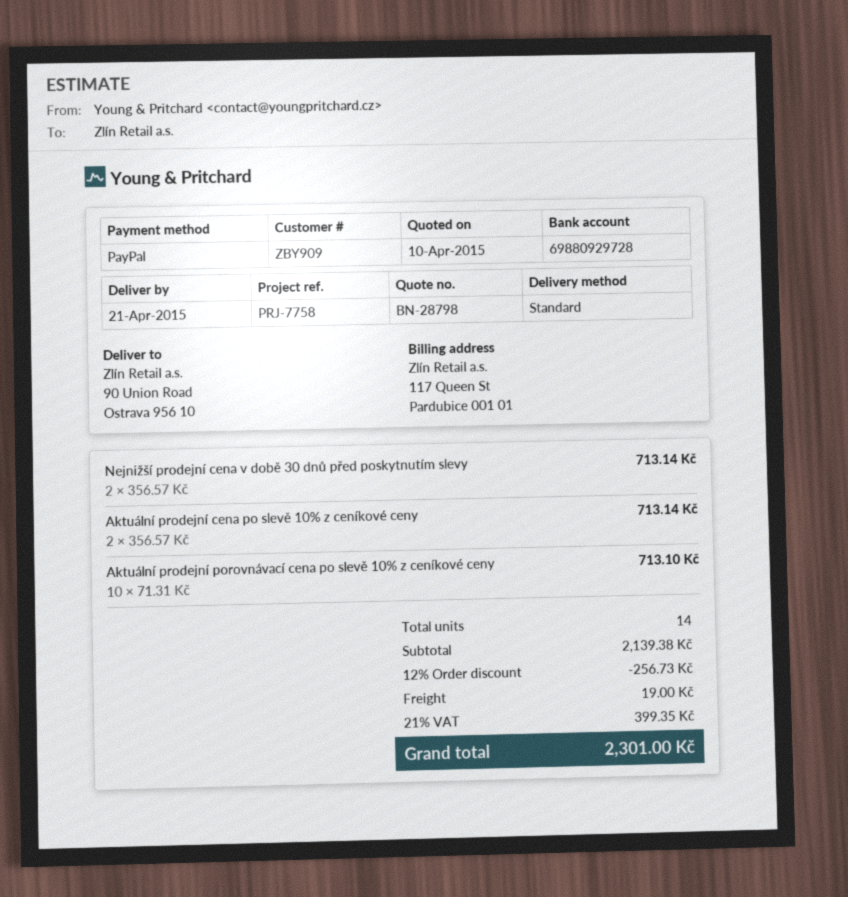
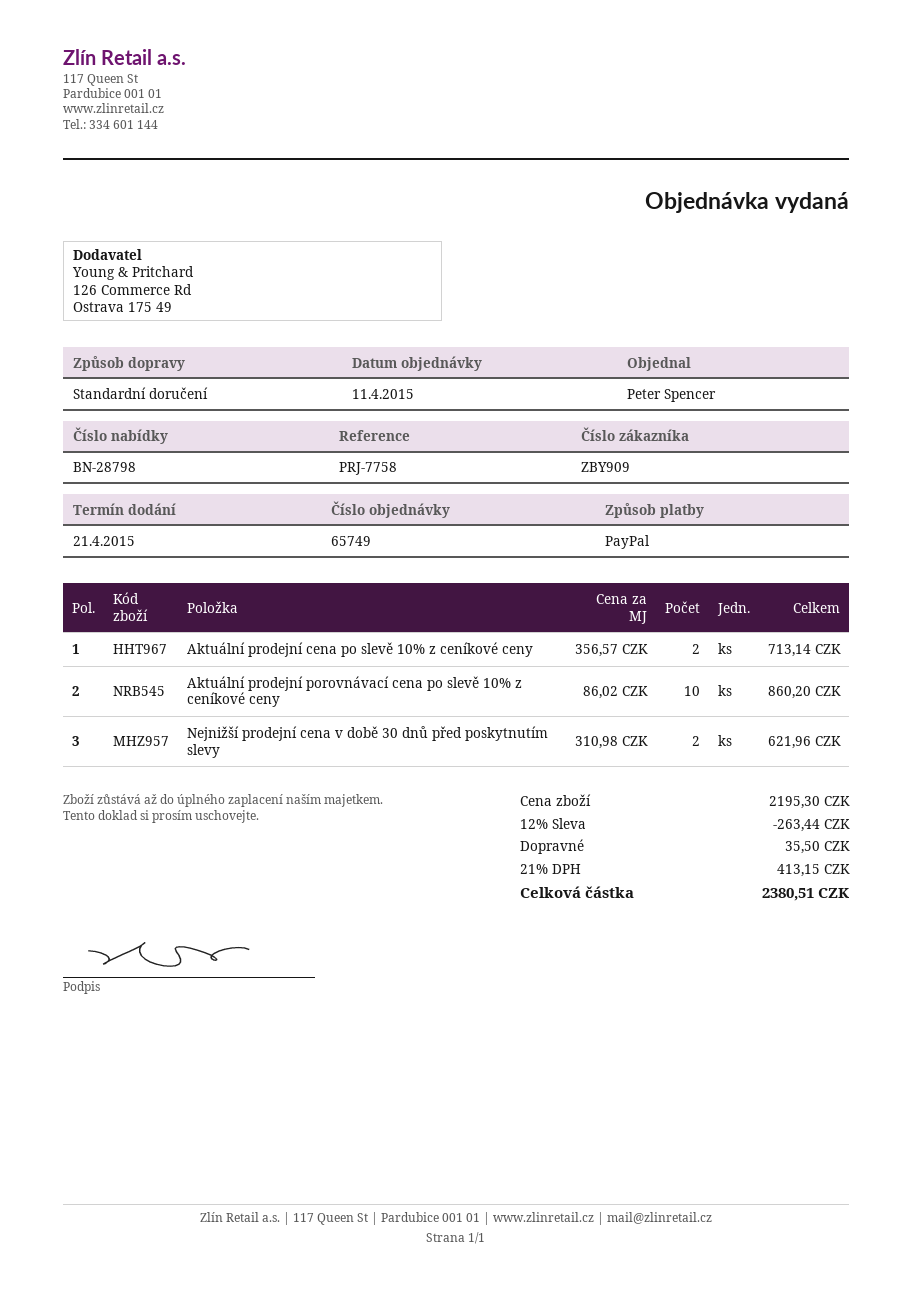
Nejnižší prodejní cena v době 30 dnů před poskytnutím slevy: 2 x 356.57 = 713.14 -> 2 x 310.98 = 621.96
Aktuální prodejní porovnávací cena po slevě 10% z ceníkové ceny: 10 x 71.31 = 713.10 -> 10 x 86.02 = 860.20
subtotal: 2139.38 -> 2195.30
discount: 12% = 256.73 -> 12% = 263.44
shipping: 19.00 -> 35.50
tax: 21% = 399.35 -> 21% = 413.15
total: 2301.00 -> 2380.51

